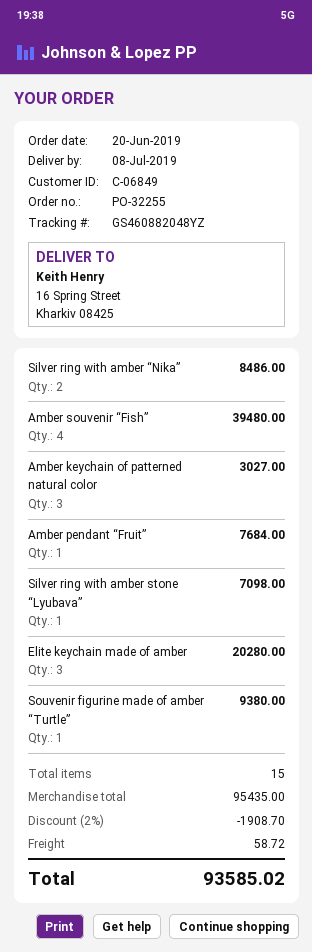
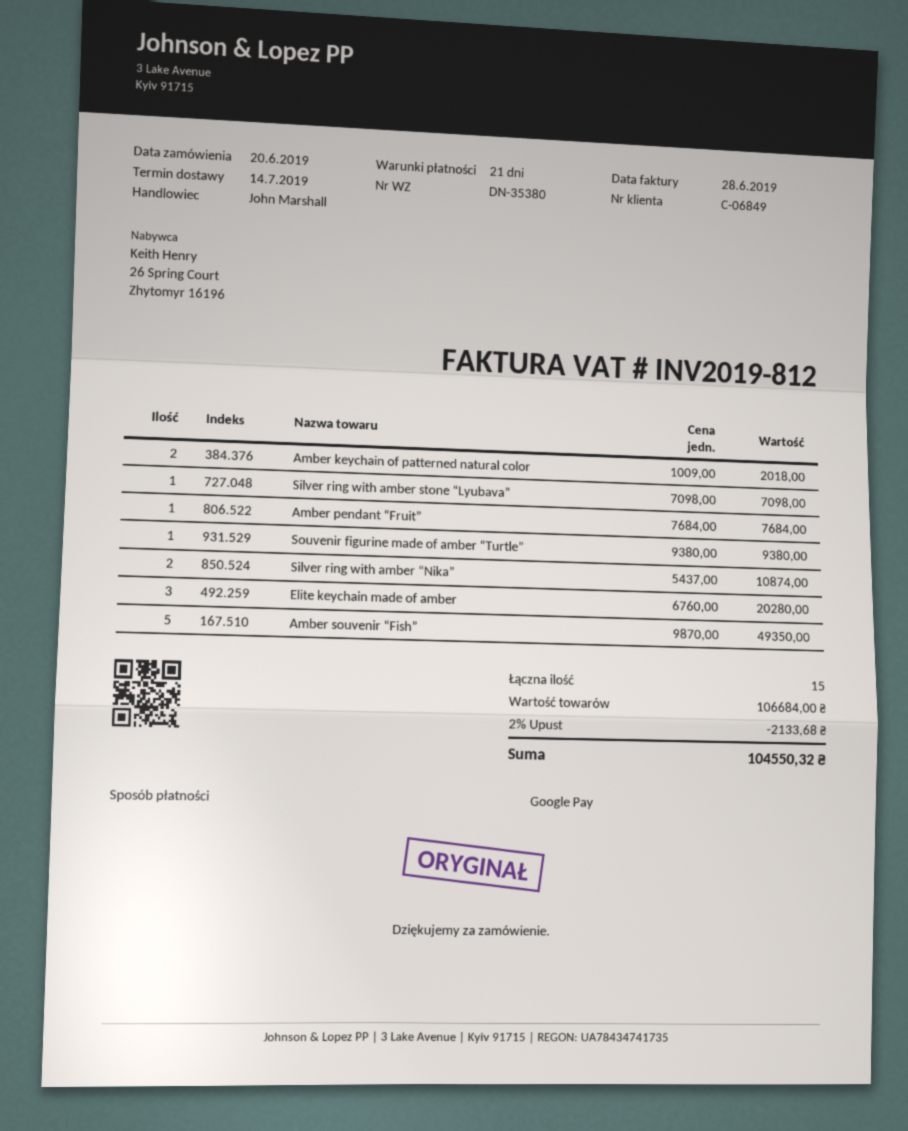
delivery date: 2019-07-08 -> 2019-07-14
Silver ring with amber “Nika”: 2 for 8486.00 -> 2 for 10874.00
Amber souvenir “Fish”: 4 for 39480.00 -> 5 for 49350.00
Amber keychain of patterned natural color: 3 for 3027.00 -> 2 for 2018.00
subtotal: 95435.00 -> 106684.00
discount: 2% = 1908.70 -> 2% = 2133.68
shipping: 58.72 -> none
total: 93585.02 -> 104550.32

